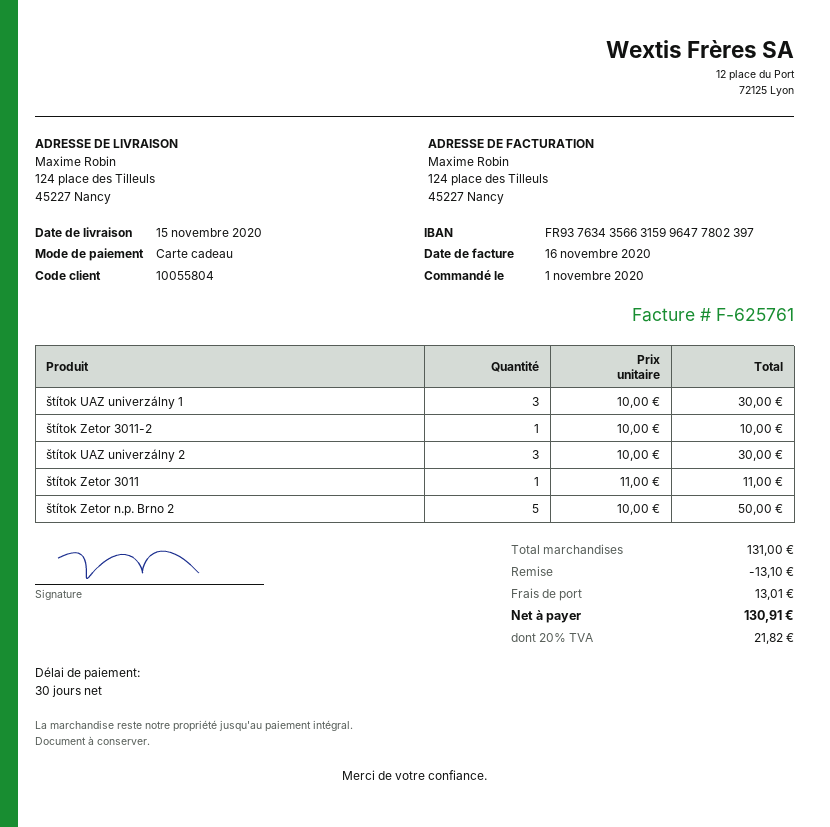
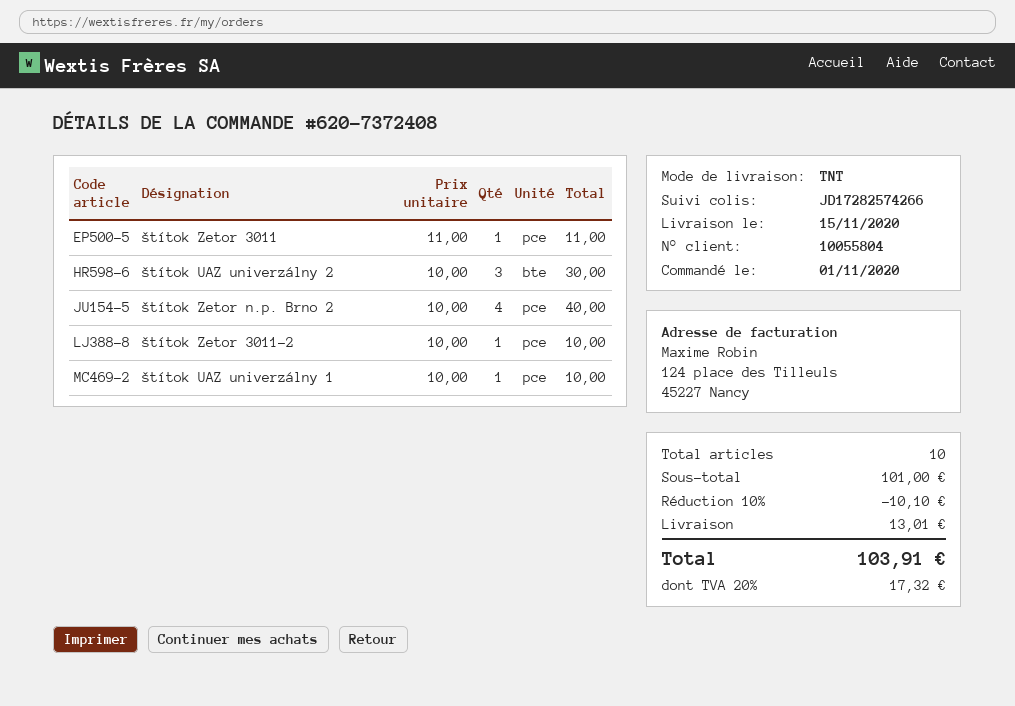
štítok UAZ univerzálny 1: 3 x 10.00 = 30.00 -> 1 x 10.00 = 10.00
štítok Zetor n.p. Brno 2: 5 x 10.00 = 50.00 -> 4 x 10.00 = 40.00
subtotal: 131.00 -> 101.00
discount: 13.10 -> 10.10
tax: 20% = 21.82 -> 20% = 17.32
total: 130.91 -> 103.91

